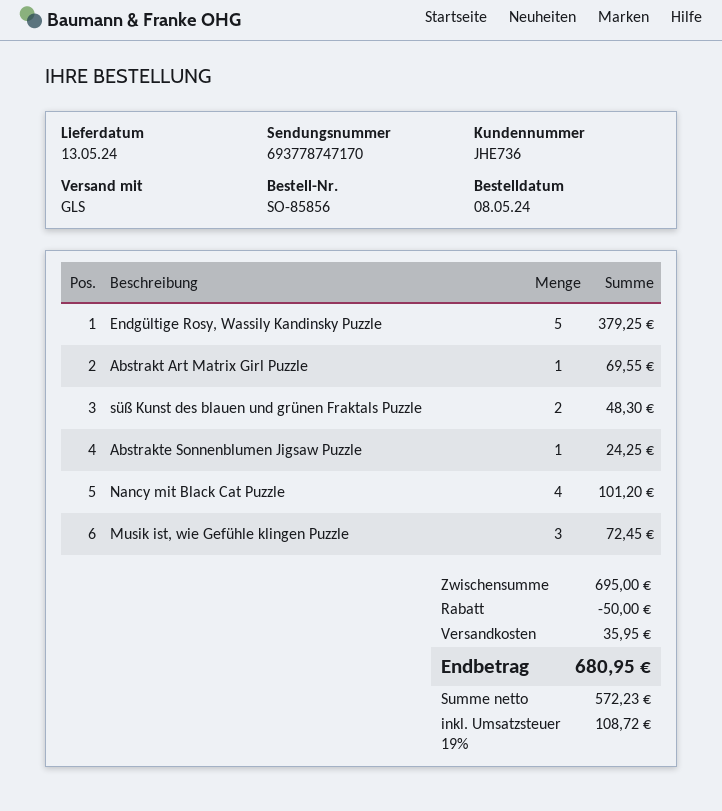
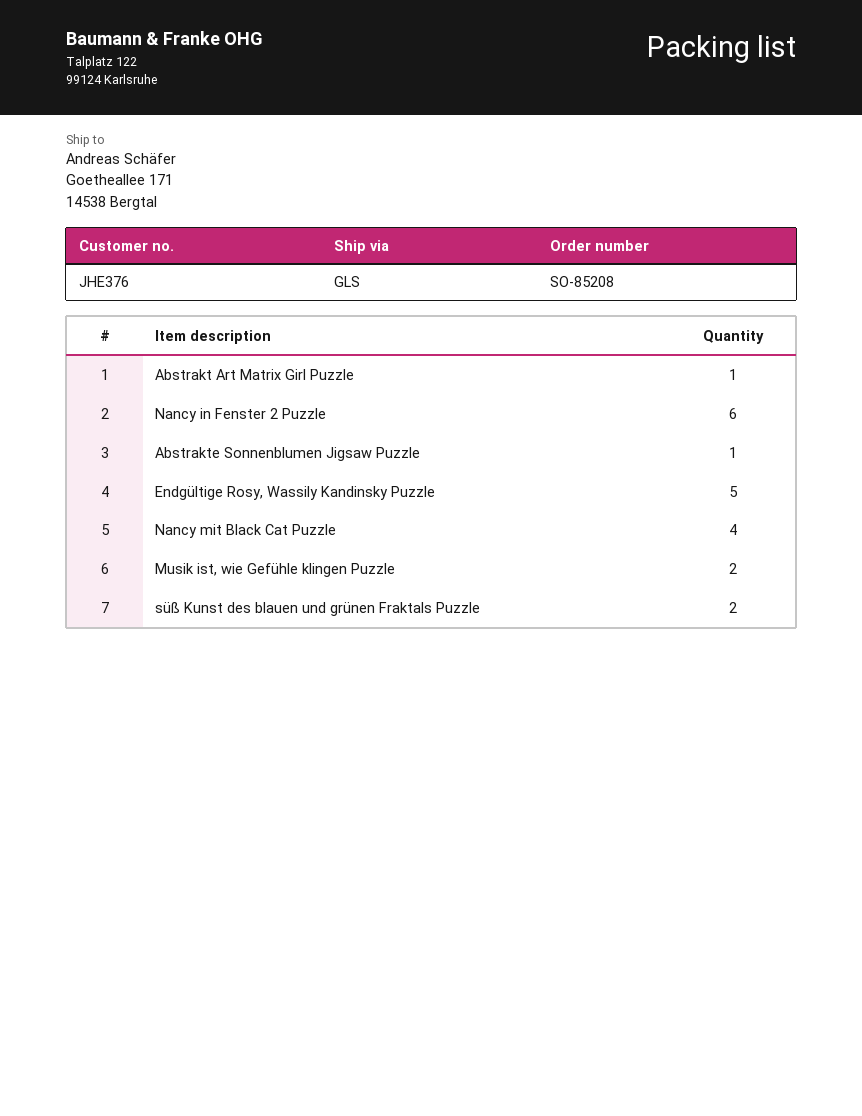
order number: SO-85856 -> SO-85208
customer number: JHE736 -> JHE376
Musik ist, wie Gefühle klingen Puzzle: 3 -> 2
Nancy in Fenster 2 Puzzle: none -> 6

